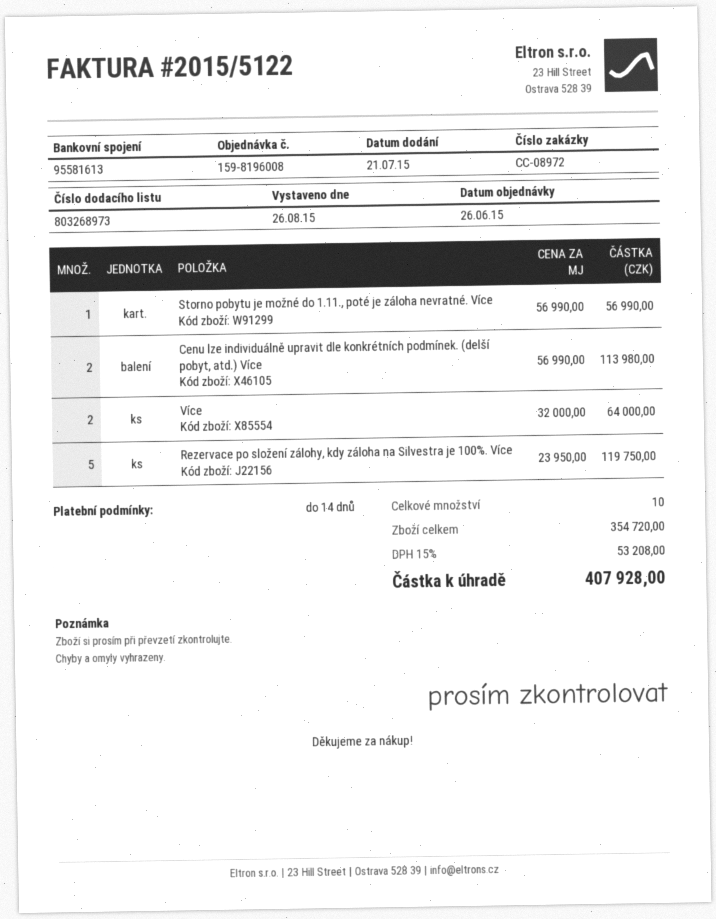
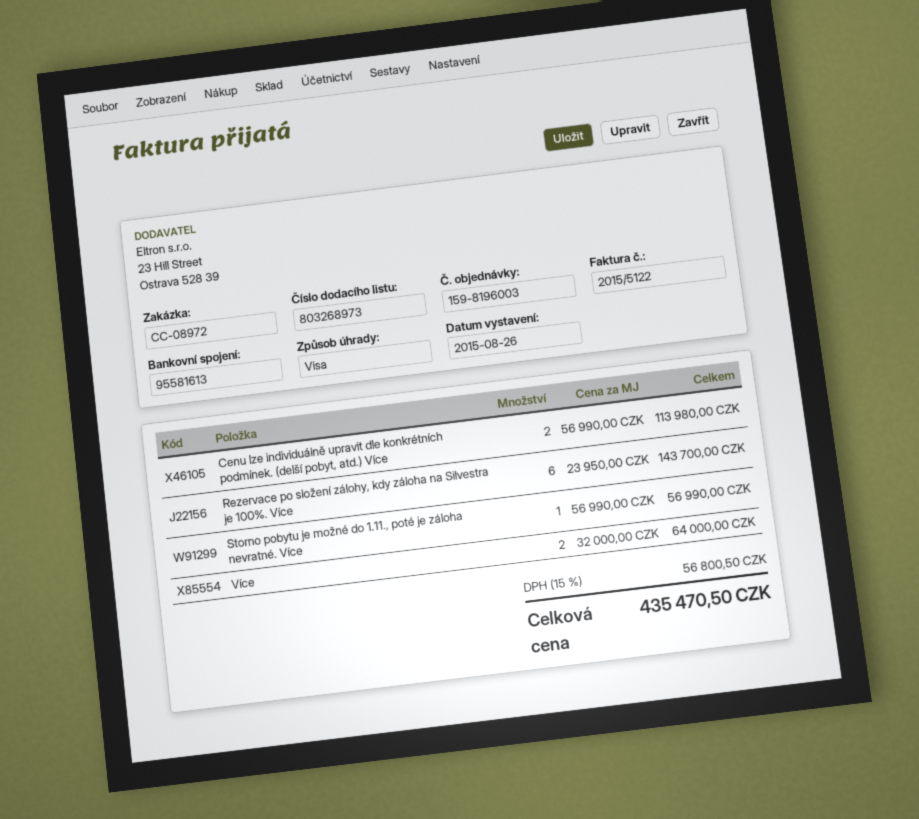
order number: 159-8196008 -> 159-8196003
Rezervace po složení zálohy, kdy záloha na Silvestra je 100%. Více: 5 x 23950.00 = 119750.00 -> 6 x 23950.00 = 143700.00
tax: 15% = 53208.00 -> 15% = 56800.50
total: 407928.00 -> 435470.50

